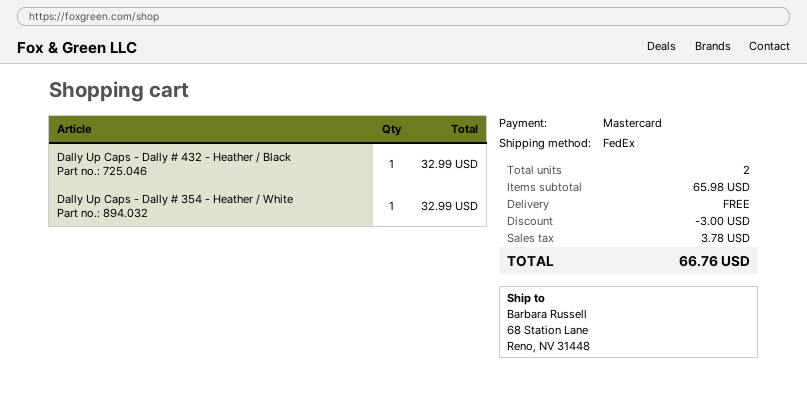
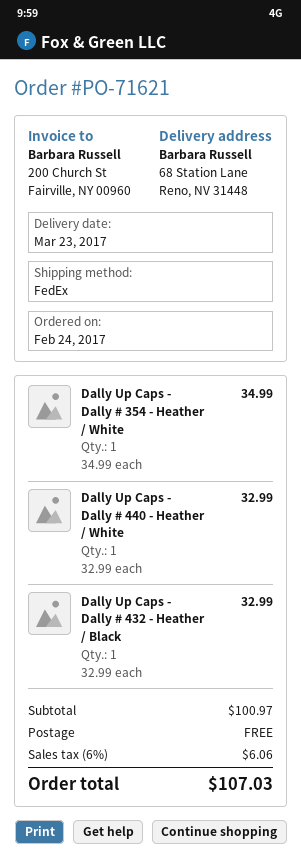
Dally Up Caps - Dally # 354 - Heather / White: 1 for 32.99 -> 1 for 34.99
Dally Up Caps - Dally # 440 - Heather / White: none -> 1 for 32.99
subtotal: 65.98 -> 100.97
discount: 3.00 -> none
tax: 3.78 -> 6.06
total: 66.76 -> 107.03

